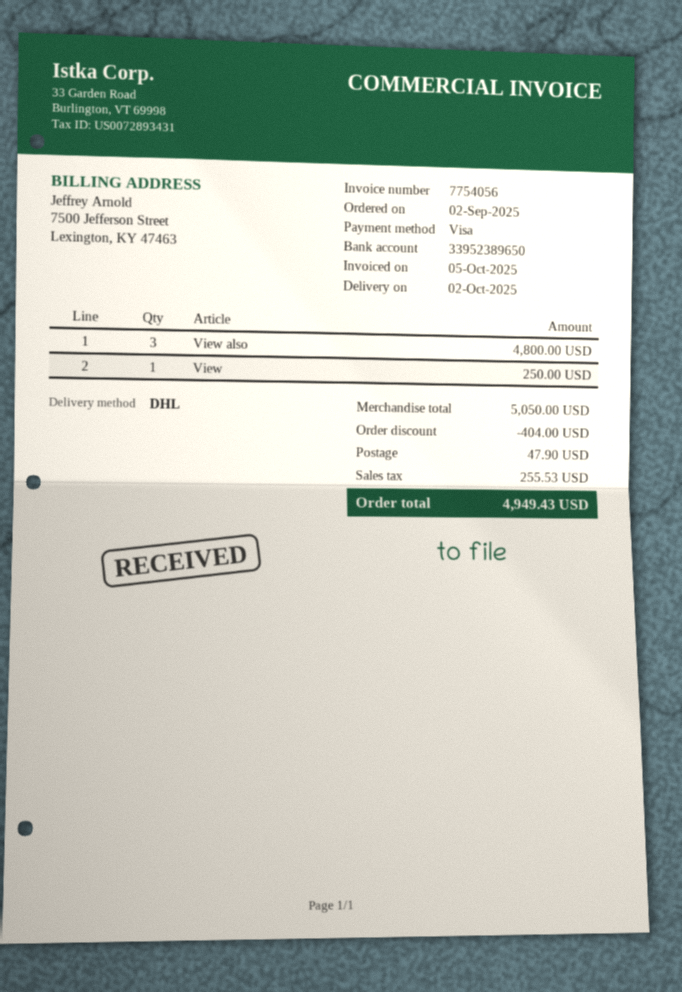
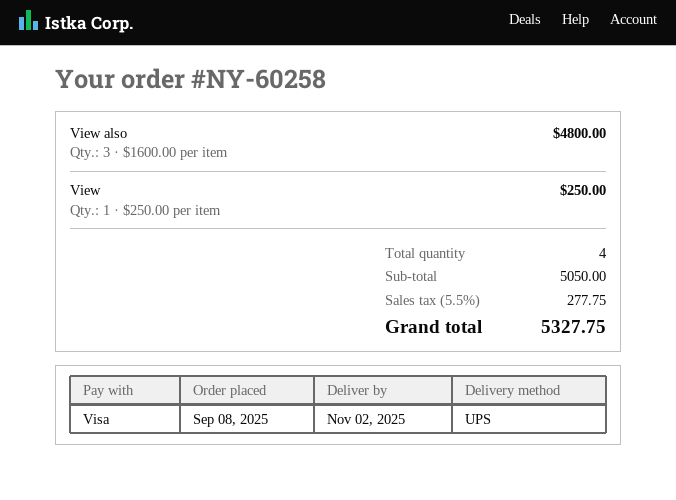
order date: 2025-09-02 -> 2025-09-08
delivery date: 2025-10-02 -> 2025-11-02
shipping method: DHL -> UPS
discount: 404.00 -> none
shipping: 47.90 -> none
tax: 255.53 -> 277.75
total: 4949.43 -> 5327.75

